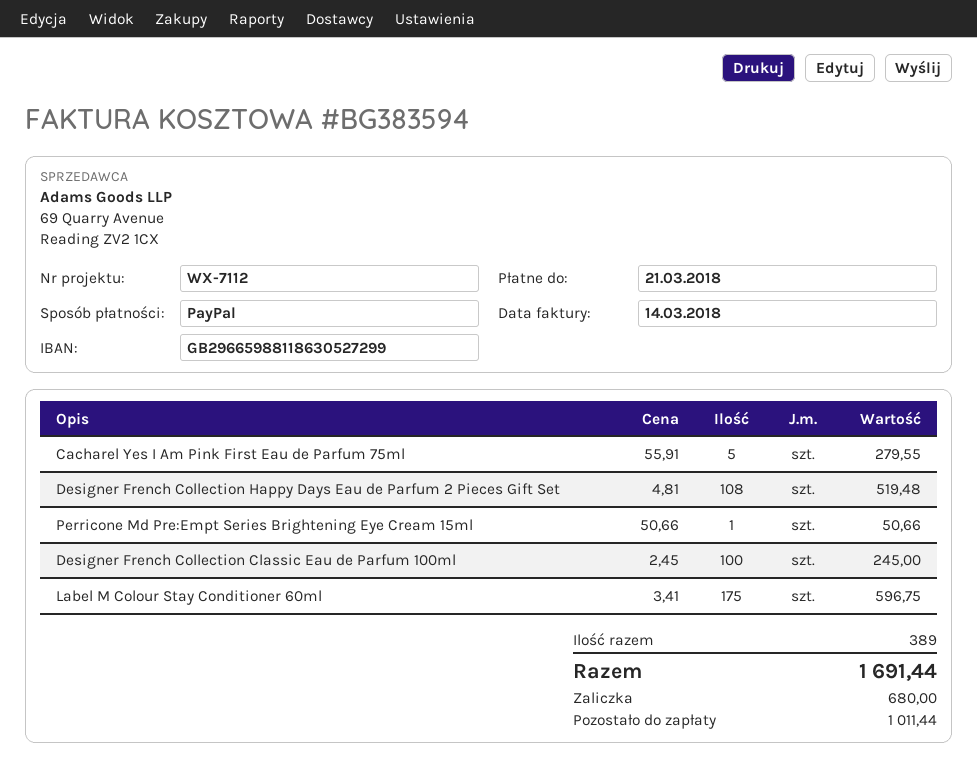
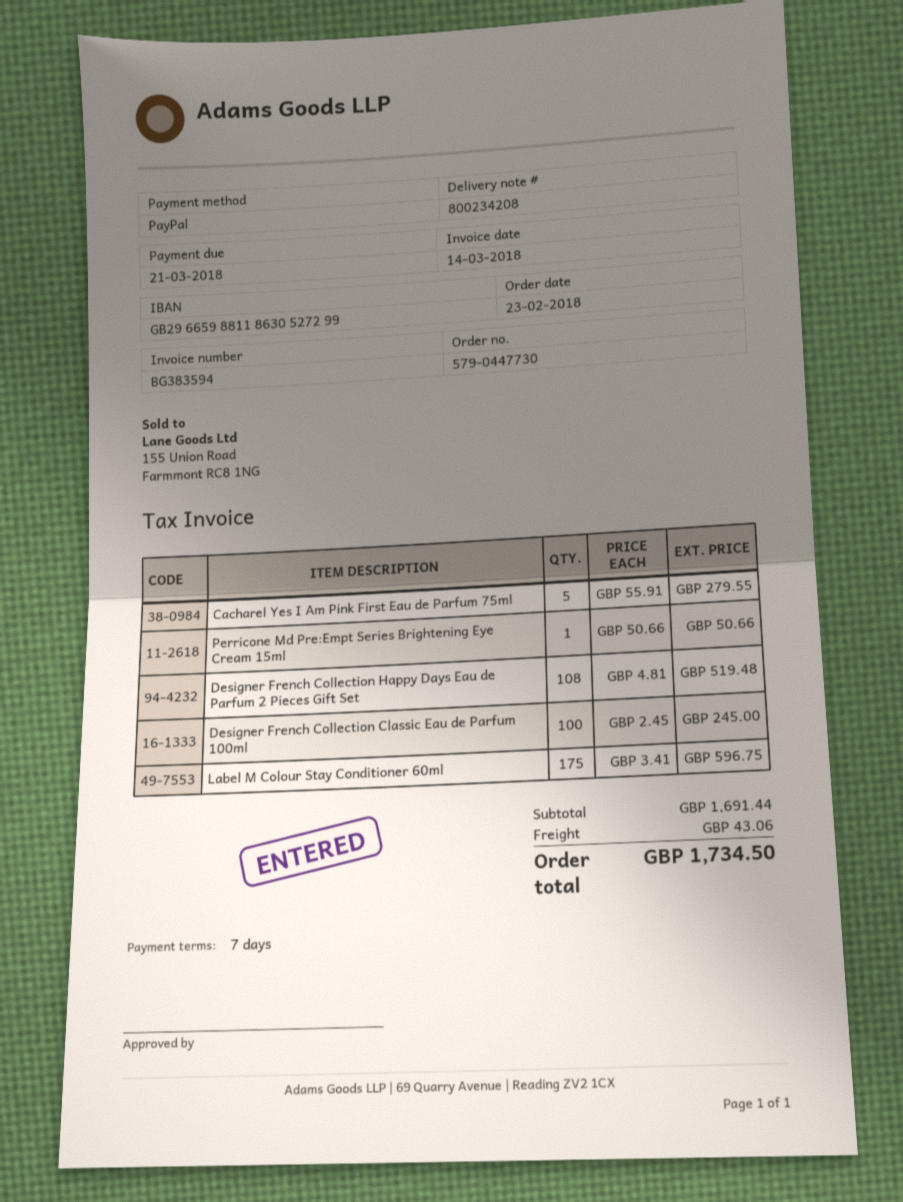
shipping: none -> 43.06
total: 1691.44 -> 1734.50

